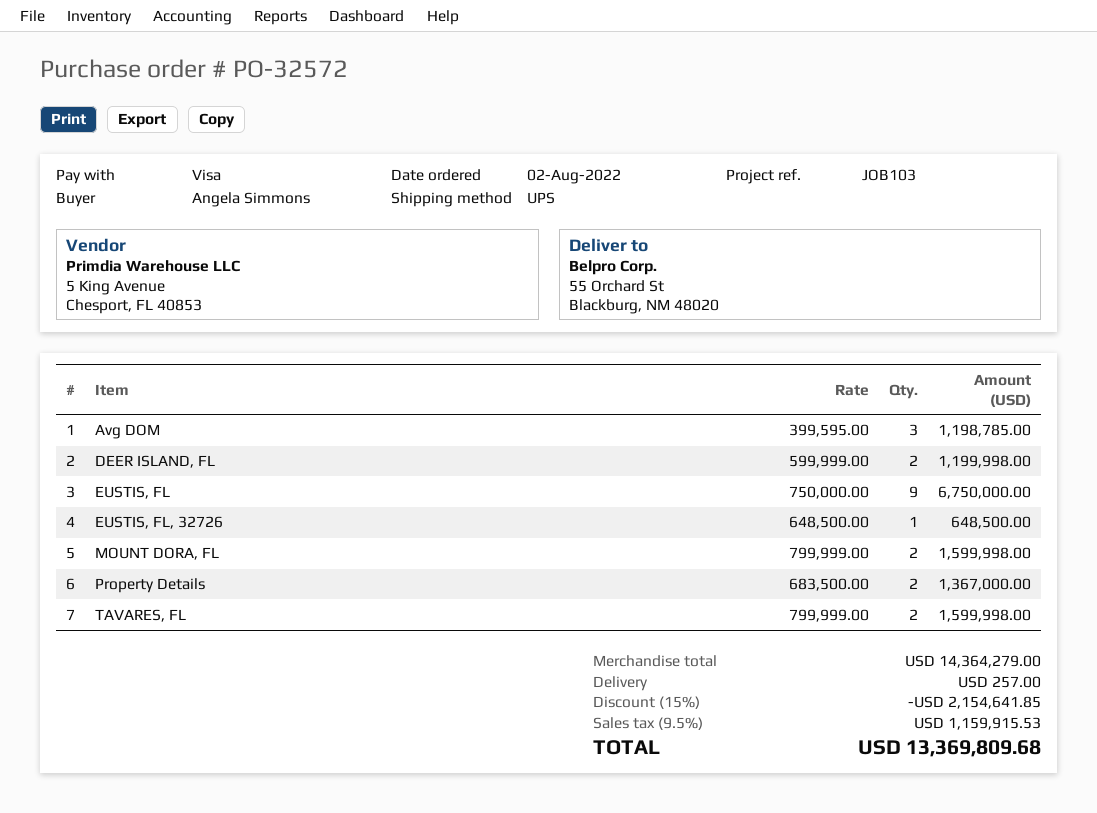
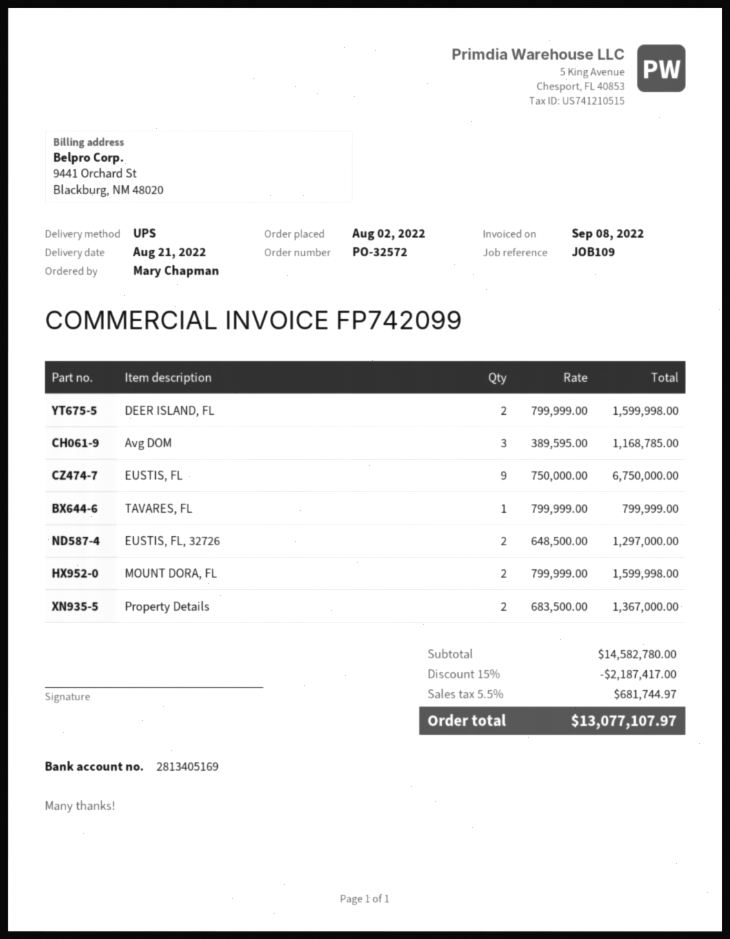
reference: JOB103 -> JOB109
ordered by: Angela Simmons -> Mary Chapman
Avg DOM: 3 x 399595.00 = 1198785.00 -> 3 x 389595.00 = 1168785.00
DEER ISLAND, FL: 2 x 599999.00 = 1199998.00 -> 2 x 799999.00 = 1599998.00
EUSTIS, FL, 32726: 1 x 648500.00 = 648500.00 -> 2 x 648500.00 = 1297000.00
TAVARES, FL: 2 x 799999.00 = 1599998.00 -> 1 x 799999.00 = 799999.00
subtotal: 14364279.00 -> 14582780.00
discount: 15% = 2154641.85 -> 15% = 2187417.00
shipping: 257.00 -> none
tax: 9.5% = 1159915.53 -> 5.5% = 681744.97
total: 13369809.68 -> 13077107.97

